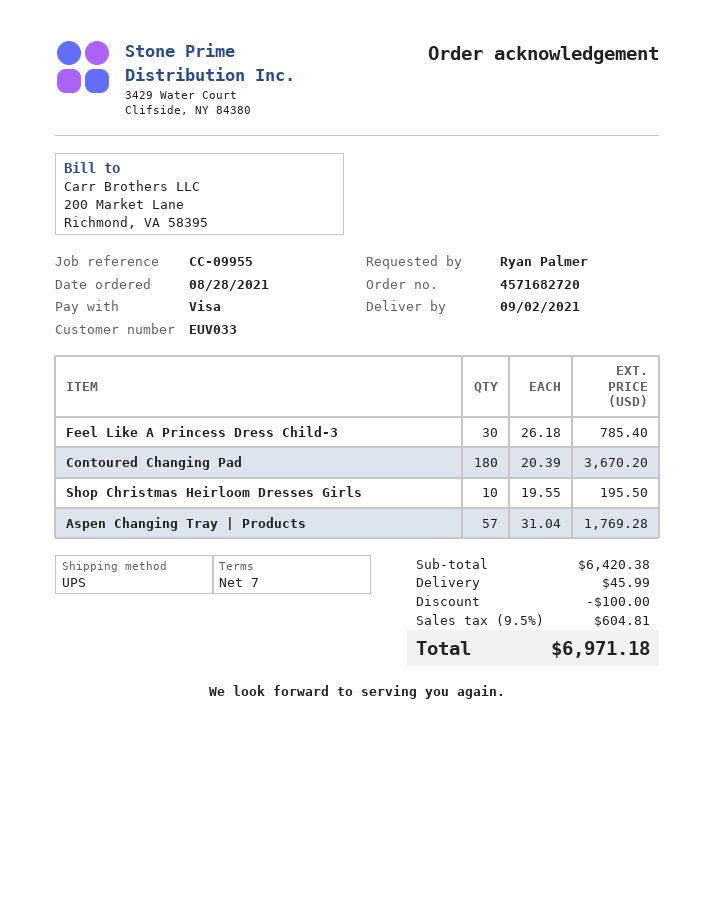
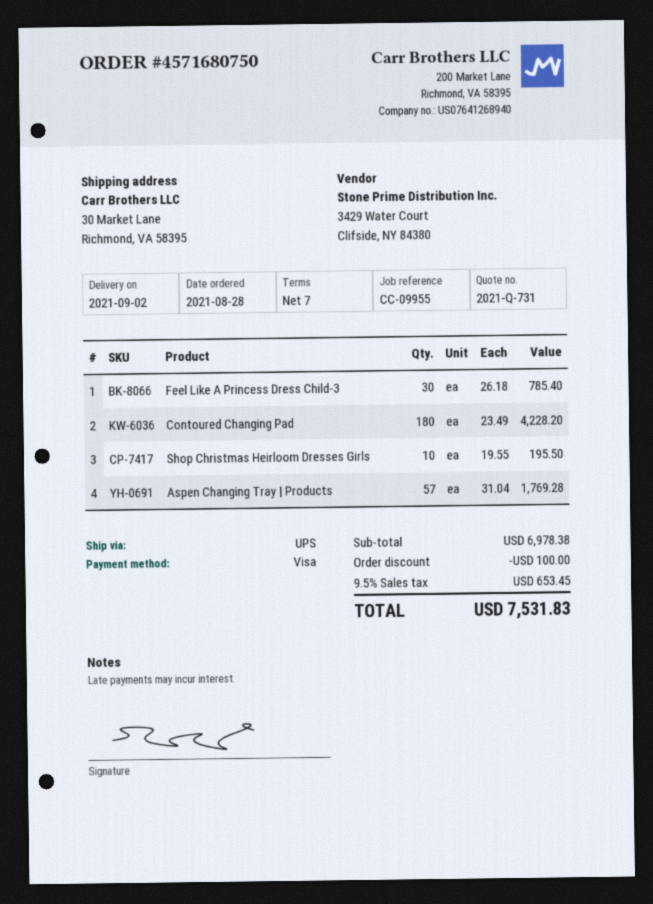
order number: 4571682720 -> 4571680750
Contoured Changing Pad: 180 x 20.39 = 3670.20 -> 180 x 23.49 = 4228.20
subtotal: 6420.38 -> 6978.38
shipping: 45.99 -> none
tax: 9.5% = 604.81 -> 9.5% = 653.45
total: 6971.18 -> 7531.83

